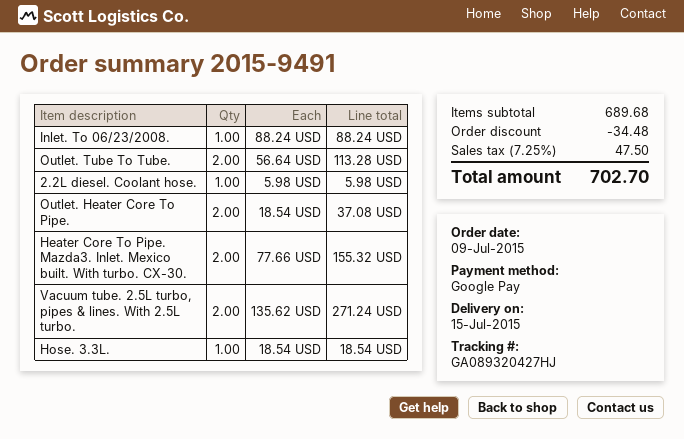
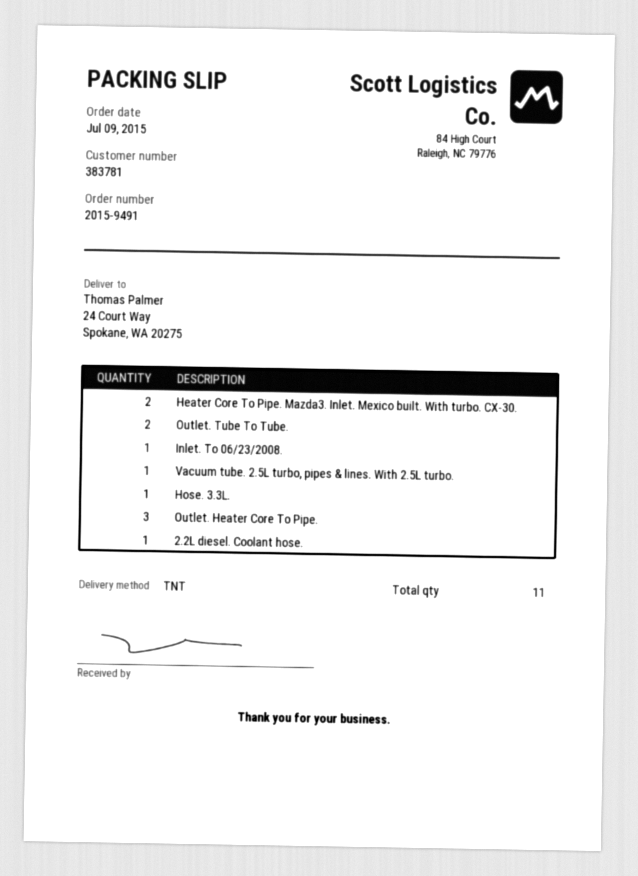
Outlet. Heater Core To Pipe.: 2 -> 3
Vacuum tube. 2.5L turbo, pipes & lines. With 2.5L turbo.: 2 -> 1

